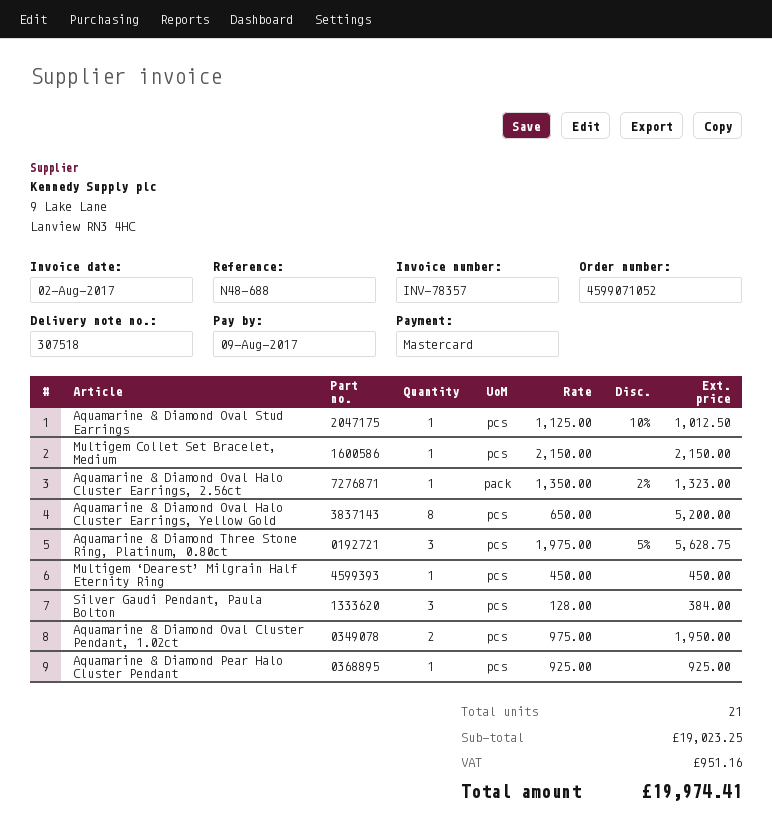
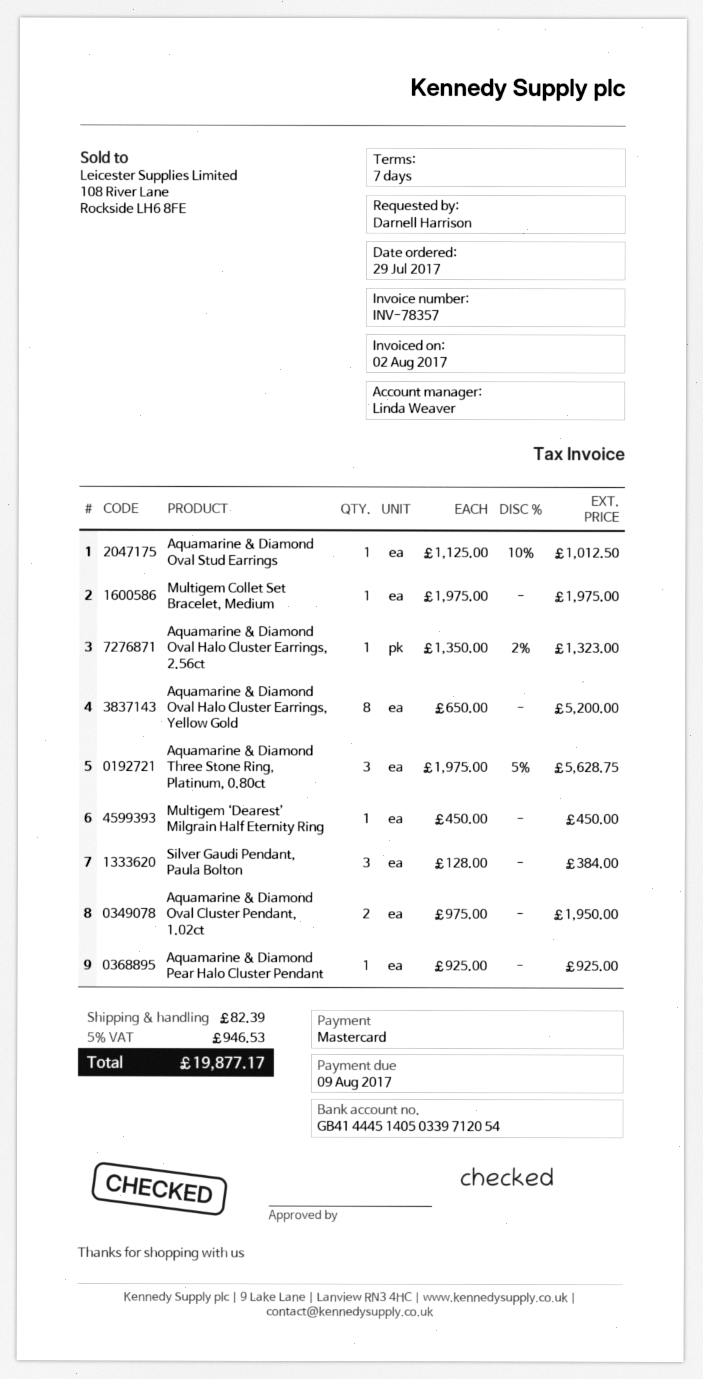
Multigem Collet Set Bracelet, Medium: 1 x 2150.00 = 2150.00 -> 1 x 1975.00 = 1975.00
shipping: none -> 82.39
tax: 951.16 -> 946.53
total: 19974.41 -> 19877.17

